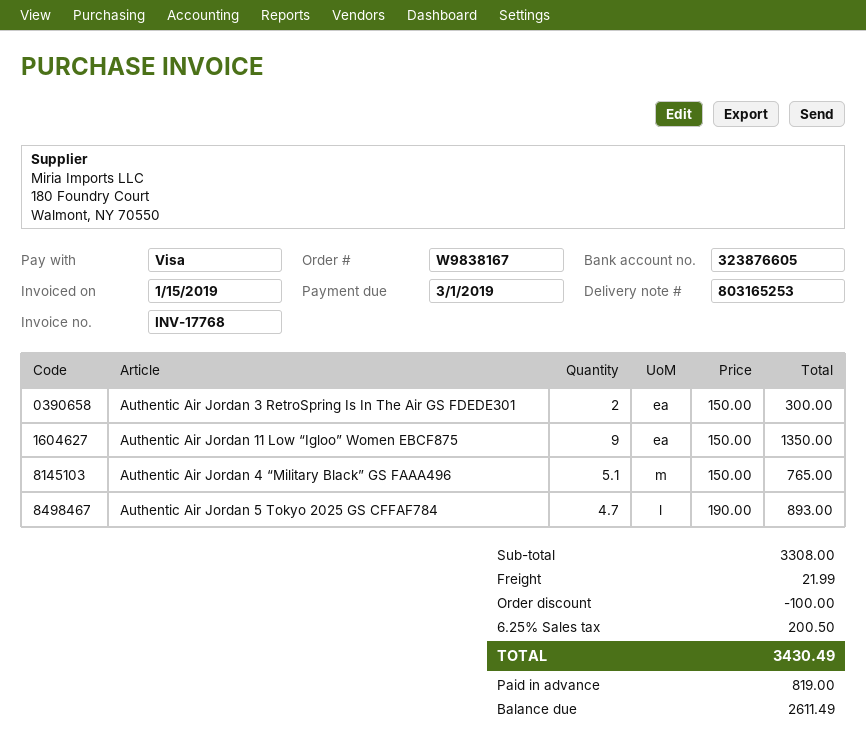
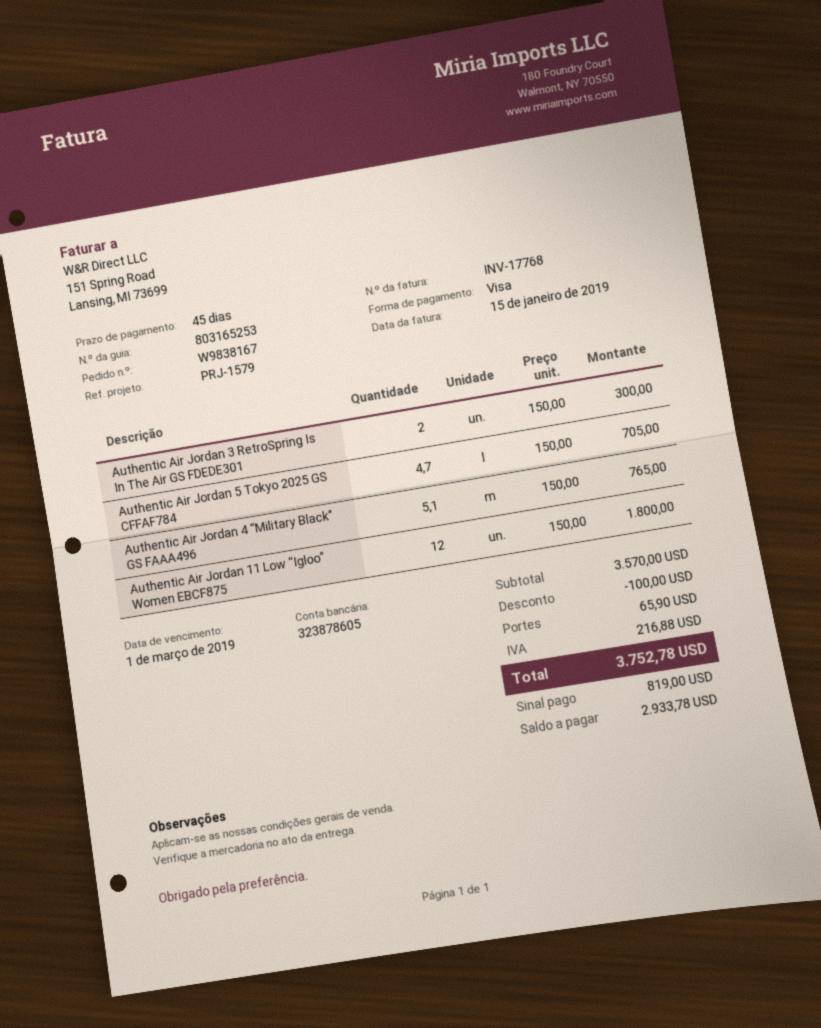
bank account: 323876605 -> 323878605
Authentic Air Jordan 11 Low “Igloo” Women EBCF875: 9 x 150.00 = 1350.00 -> 12 x 150.00 = 1800.00
Authentic Air Jordan 5 Tokyo 2025 GS CFFAF784: 4.7 x 190.00 = 893.00 -> 4.7 x 150.00 = 705.00
subtotal: 3308.00 -> 3570.00
shipping: 21.99 -> 65.90
tax: 200.50 -> 216.88
total: 3430.49 -> 3752.78
balance: 2611.49 -> 2933.78

